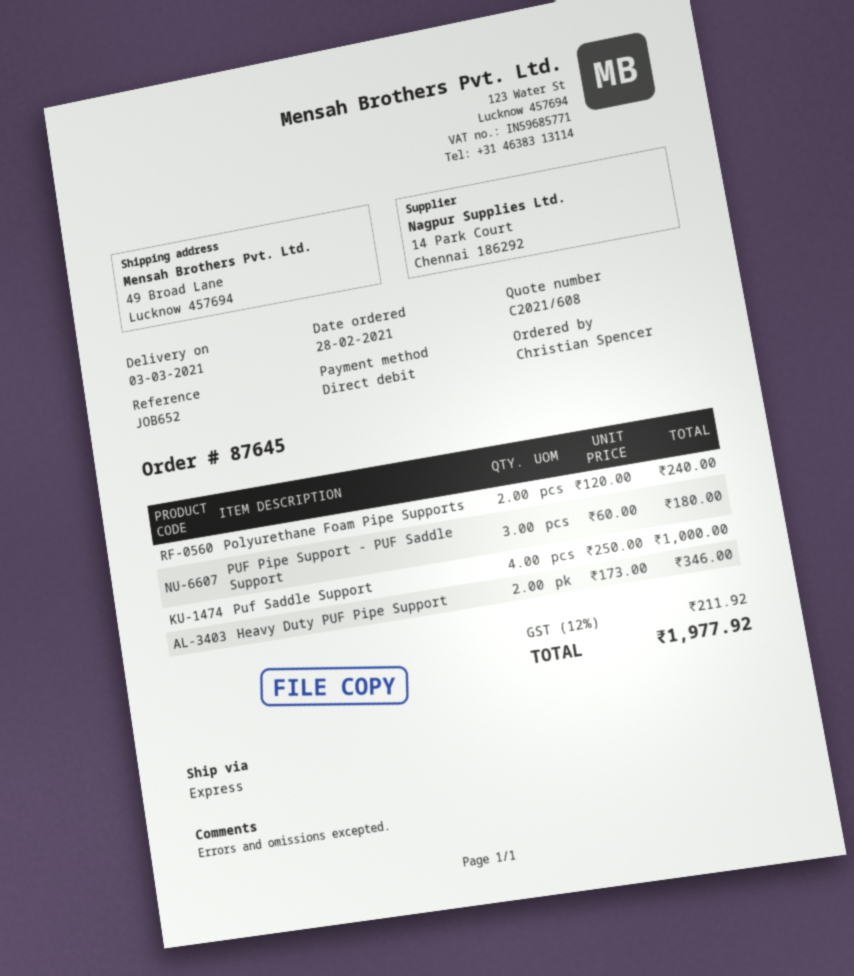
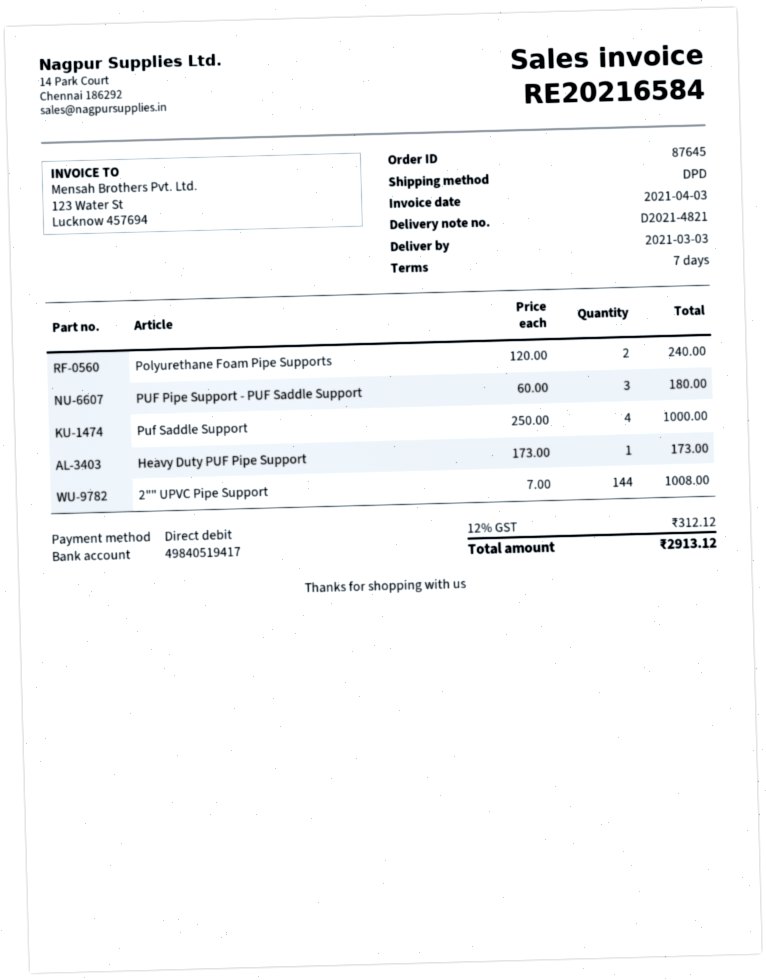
shipping method: express -> DPD
Heavy Duty PUF Pipe Support: 2 x 173.00 = 346.00 -> 1 x 173.00 = 173.00
2"" UPVC Pipe Support: none -> 144 x 7.00 = 1008.00
tax: 12% = 211.92 -> 12% = 312.12
total: 1977.92 -> 2913.12

